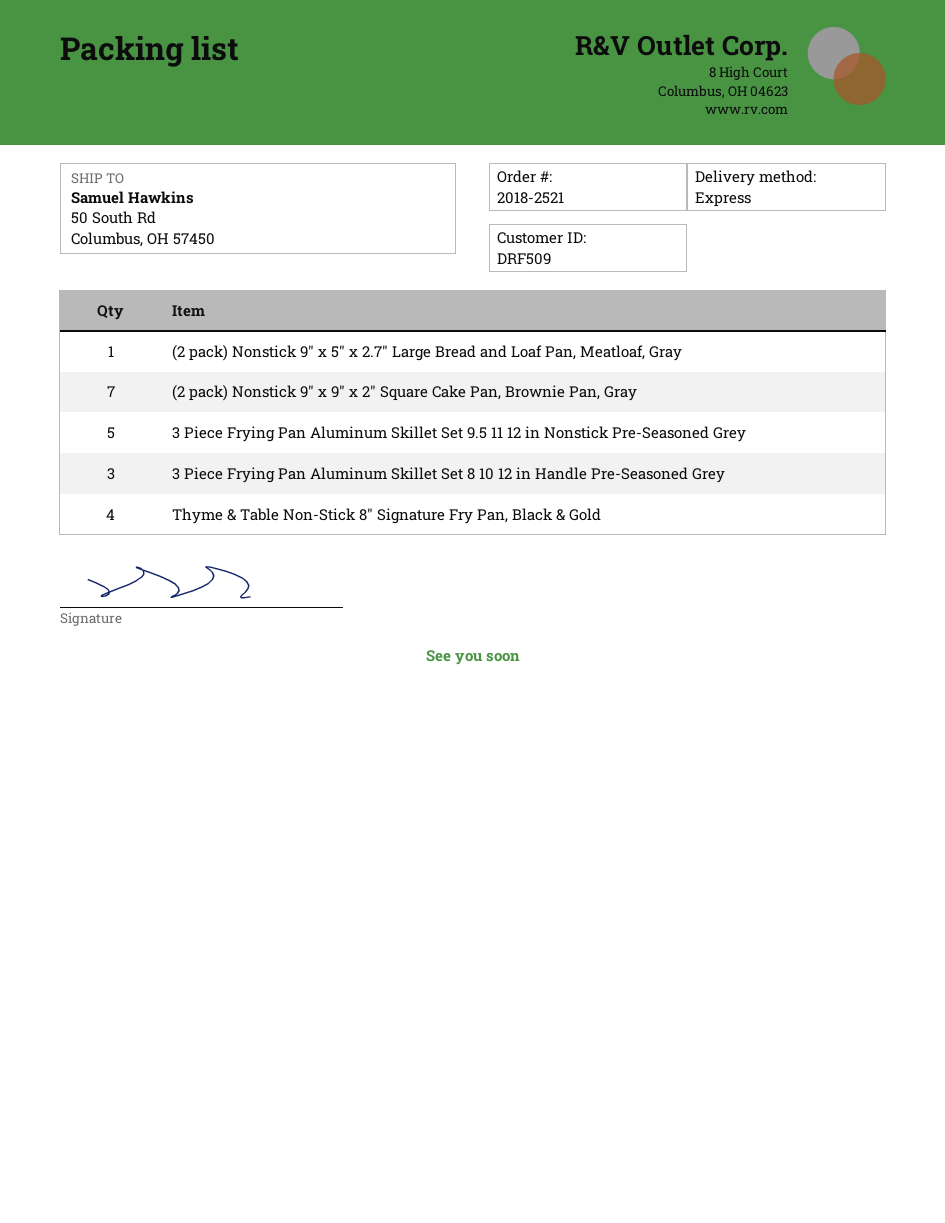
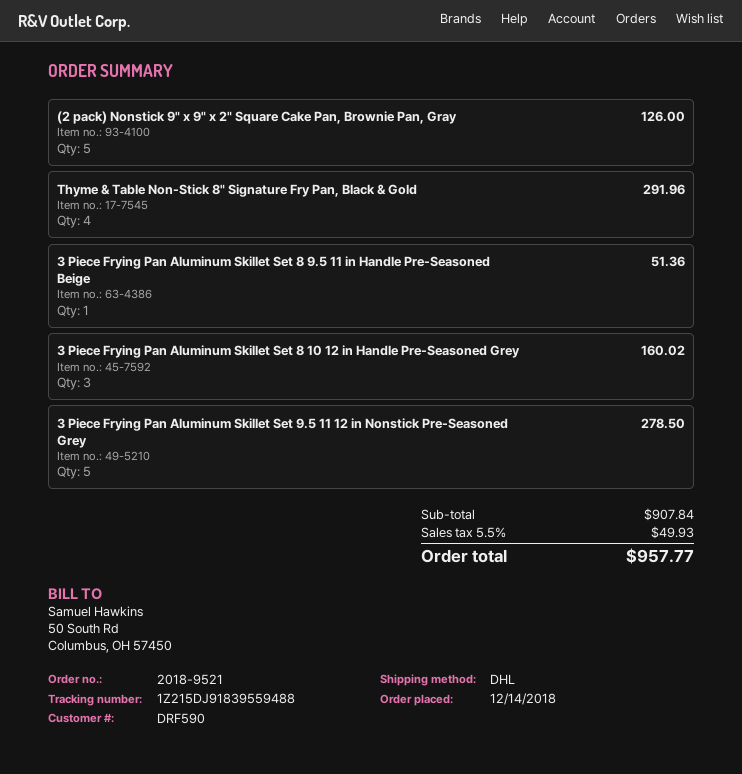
order number: 2018-2521 -> 2018-9521
customer number: DRF509 -> DRF590
shipping method: express -> DHL
(2 pack) Nonstick 9" x 5" x 2.7" Large Bread and Loaf Pan, Meatloaf, Gray: 1 -> none
(2 pack) Nonstick 9" x 9" x 2" Square Cake Pan, Brownie Pan, Gray: 7 -> 5
3 Piece Frying Pan Aluminum Skillet Set 8 9.5 11 in Handle Pre-Seasoned Beige: none -> 1

